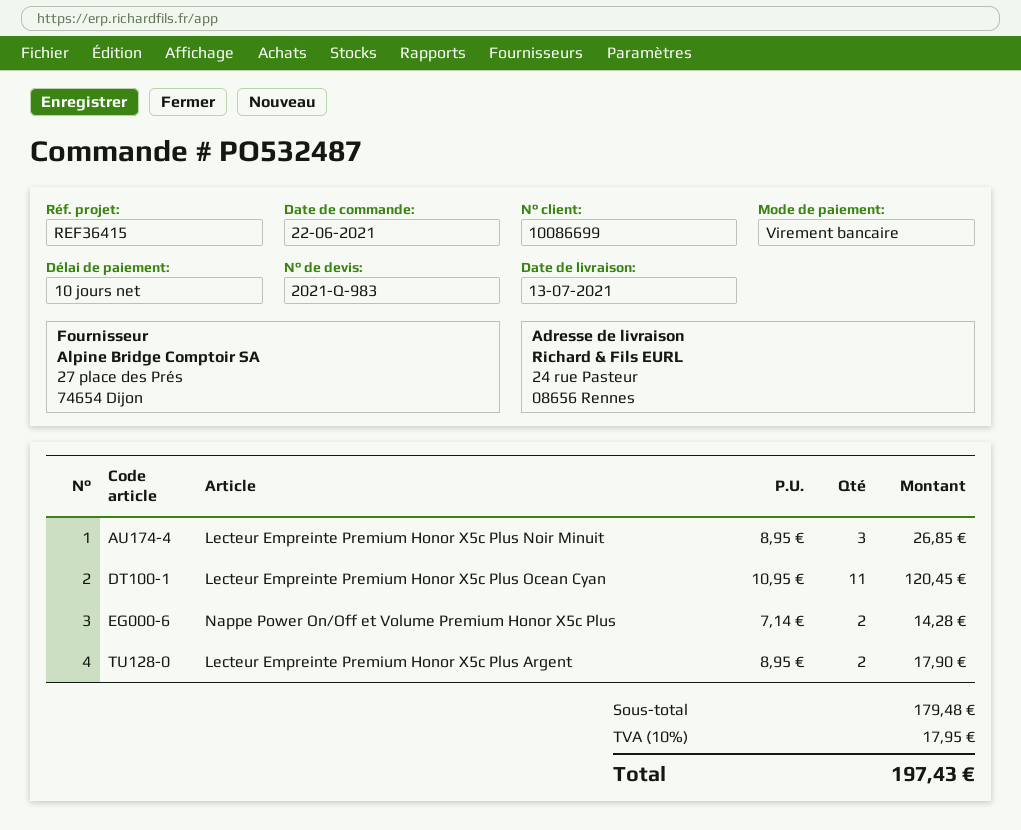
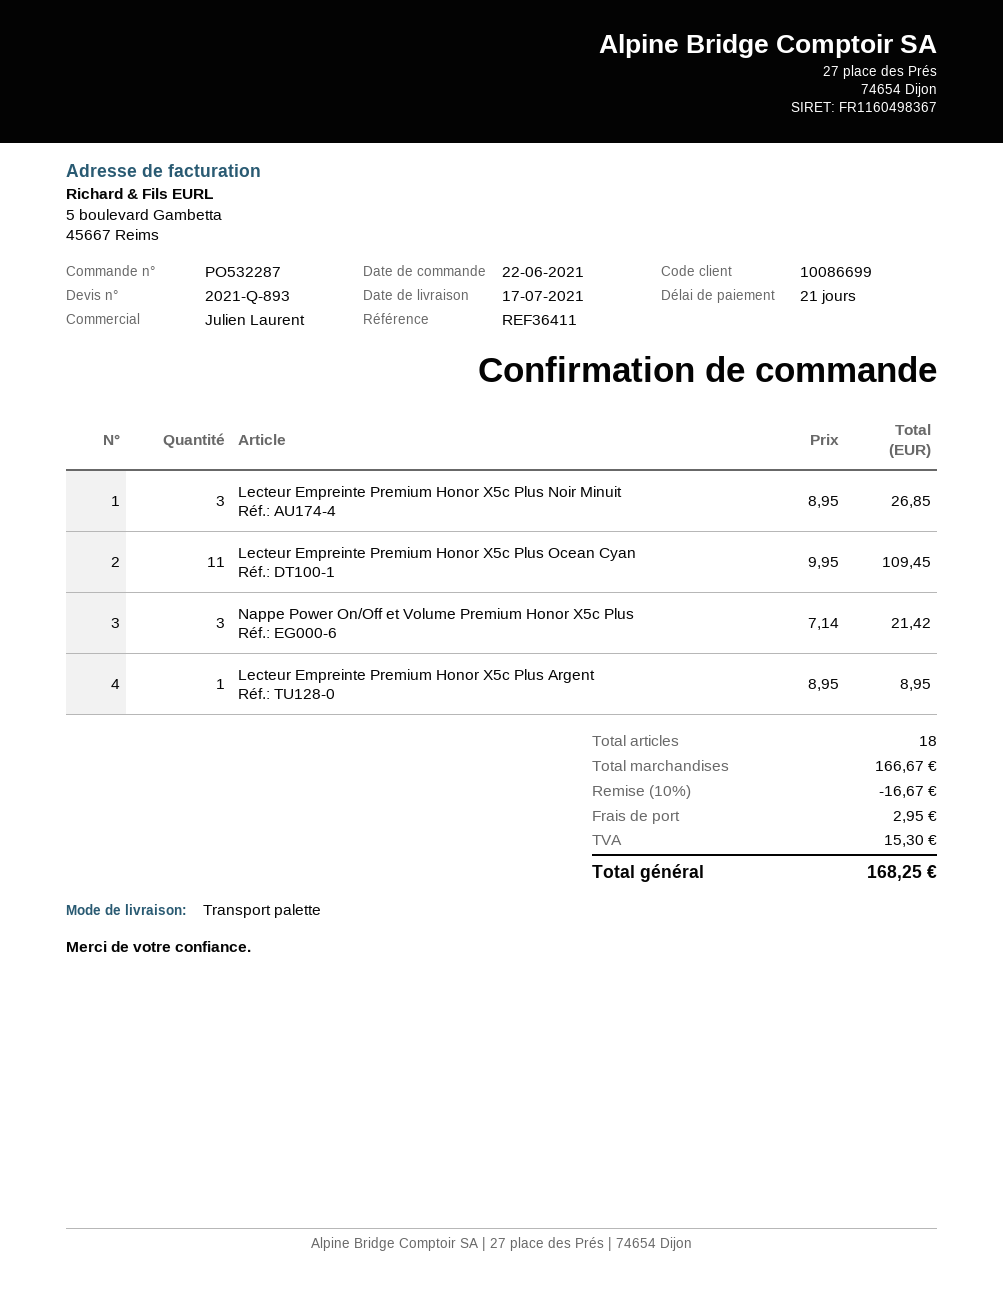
quote number: 2021-Q-983 -> 2021-Q-893
order number: PO532487 -> PO532287
delivery date: 2021-07-13 -> 2021-07-17
payment terms: 10 days -> 21 days
reference: REF36415 -> REF36411
Lecteur Empreinte Premium Honor X5c Plus Ocean Cyan: 11 x 10.95 = 120.45 -> 11 x 9.95 = 109.45
Nappe Power On/Off et Volume Premium Honor X5c Plus: 2 x 7.14 = 14.28 -> 3 x 7.14 = 21.42
Lecteur Empreinte Premium Honor X5c Plus Argent: 2 x 8.95 = 17.90 -> 1 x 8.95 = 8.95
subtotal: 179.48 -> 166.67
discount: none -> 10% = 16.67
shipping: none -> 2.95
tax: 17.95 -> 15.30
total: 197.43 -> 168.25

